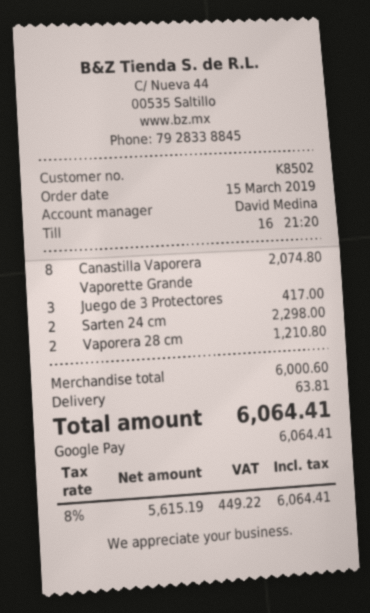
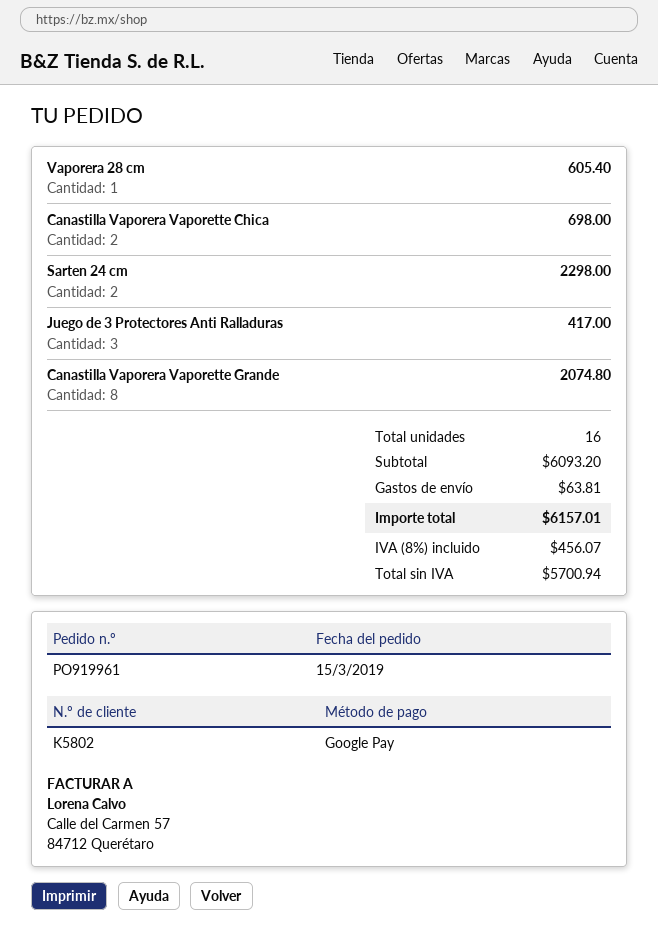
customer number: K8502 -> K5802
Vaporera 28 cm: 2 for 1210.80 -> 1 for 605.40
Canastilla Vaporera Vaporette Chica: none -> 2 for 698.00
subtotal: 6000.60 -> 6093.20
net: 5615.19 -> 5700.94
tax: 8% = 449.22 -> 8% = 456.07
total: 6064.41 -> 6157.01

